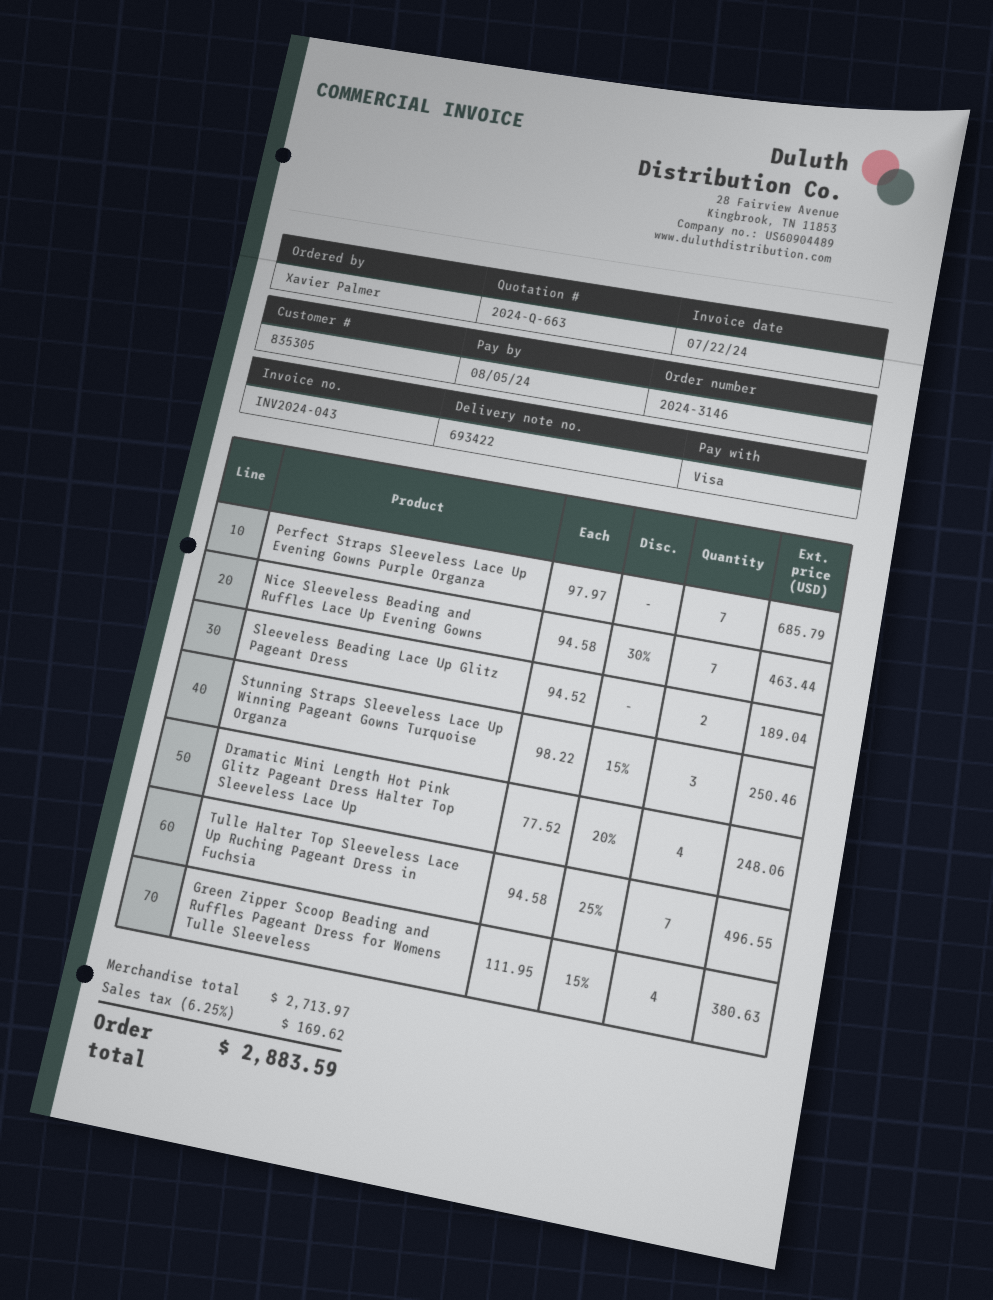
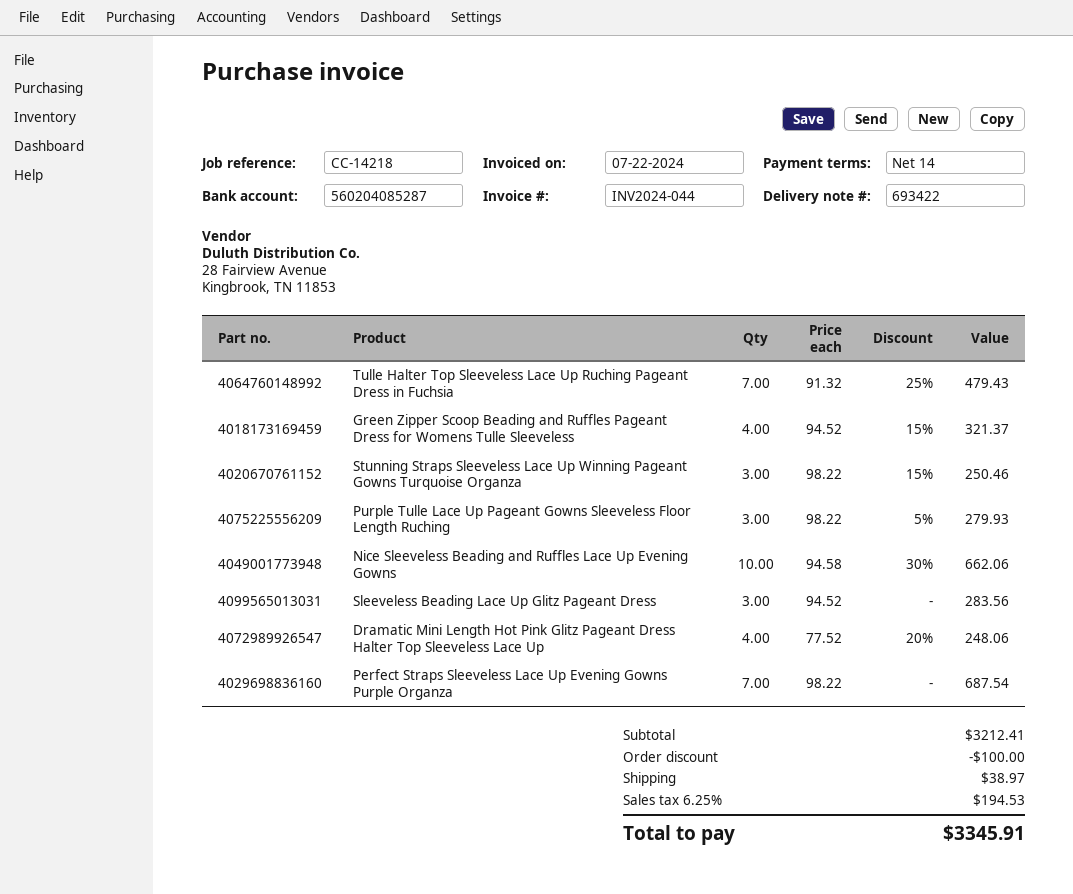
invoice number: INV2024-043 -> INV2024-044
Perfect Straps Sleeveless Lace Up Evening Gowns Purple Organza: 7 x 97.97 = 685.79 -> 7 x 98.22 = 687.54
Nice Sleeveless Beading and Ruffles Lace Up Evening Gowns: 7 x 94.58 - 30% = 463.44 -> 10 x 94.58 - 30% = 662.06
Sleeveless Beading Lace Up Glitz Pageant Dress: 2 x 94.52 = 189.04 -> 3 x 94.52 = 283.56
Tulle Halter Top Sleeveless Lace Up Ruching Pageant Dress in Fuchsia: 7 x 94.58 - 25% = 496.55 -> 7 x 91.32 - 25% = 479.43
Green Zipper Scoop Beading and Ruffles Pageant Dress for Womens Tulle Sleeveless: 4 x 111.95 - 15% = 380.63 -> 4 x 94.52 - 15% = 321.37
Purple Tulle Lace Up Pageant Gowns Sleeveless Floor Length Ruching: none -> 3 x 98.22 - 5% = 279.93
subtotal: 2713.97 -> 3212.41
discount: none -> 100.00
shipping: none -> 38.97
tax: 6.25% = 169.62 -> 6.25% = 194.53
total: 2883.59 -> 3345.91

